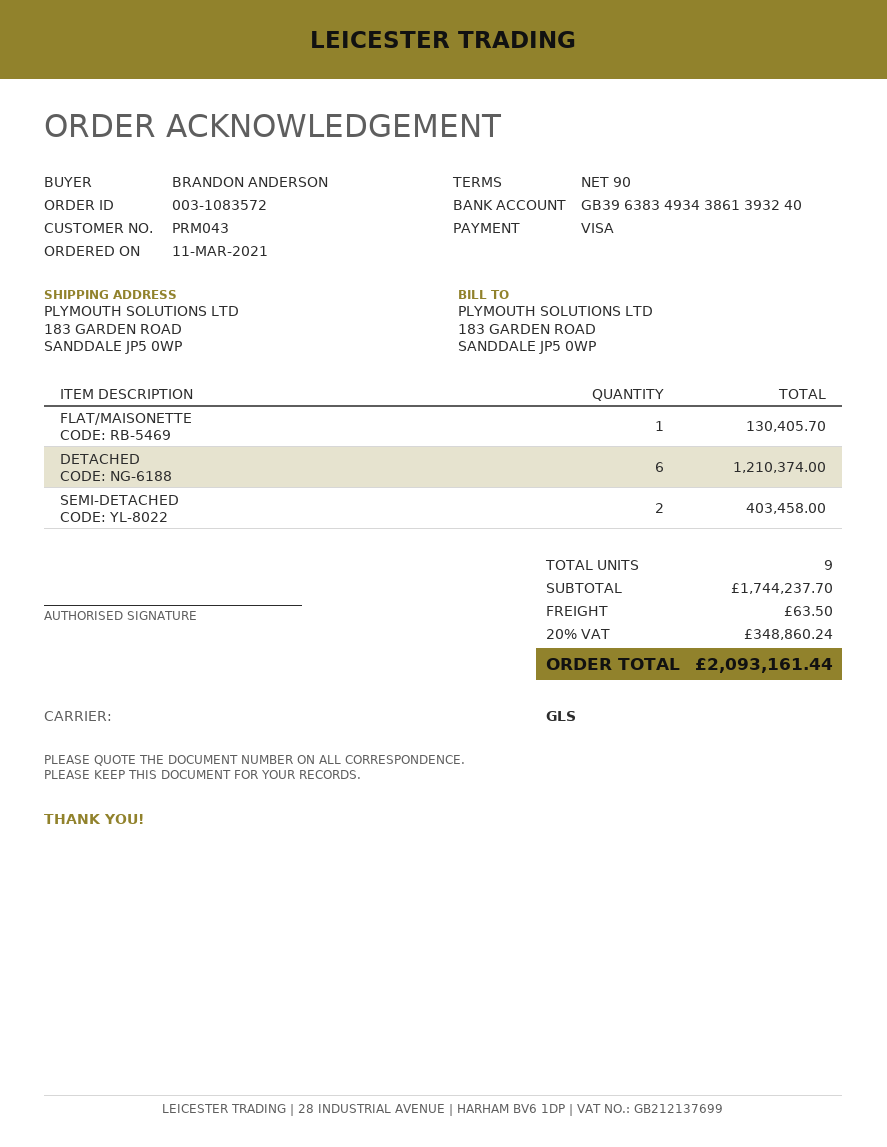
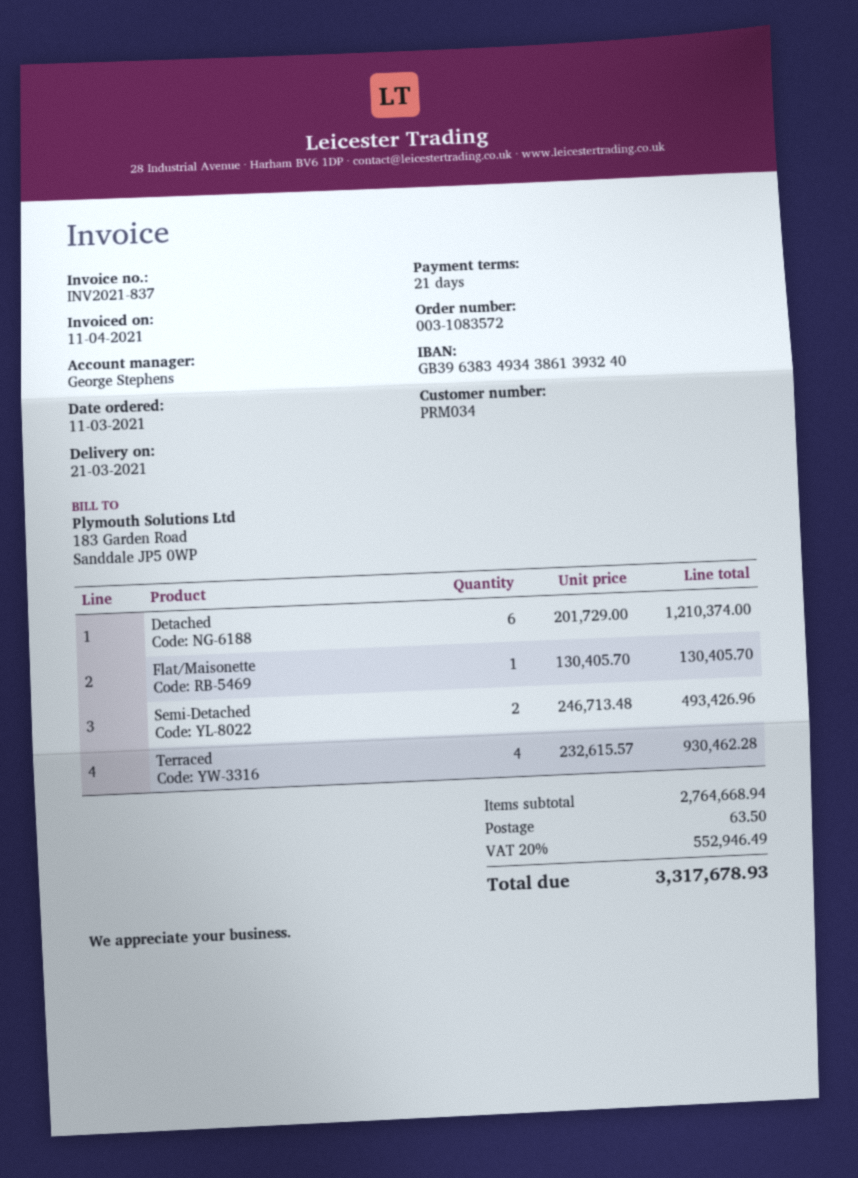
payment terms: 90 days -> 21 days
customer number: PRM043 -> PRM034
SEMI-DETACHED: 2 for 403458.00 -> 2 for 493426.96
Terraced: none -> 4 for 930462.28
subtotal: 1744237.70 -> 2764668.94
tax: 20% = 348860.24 -> 20% = 552946.49
total: 2093161.44 -> 3317678.93

